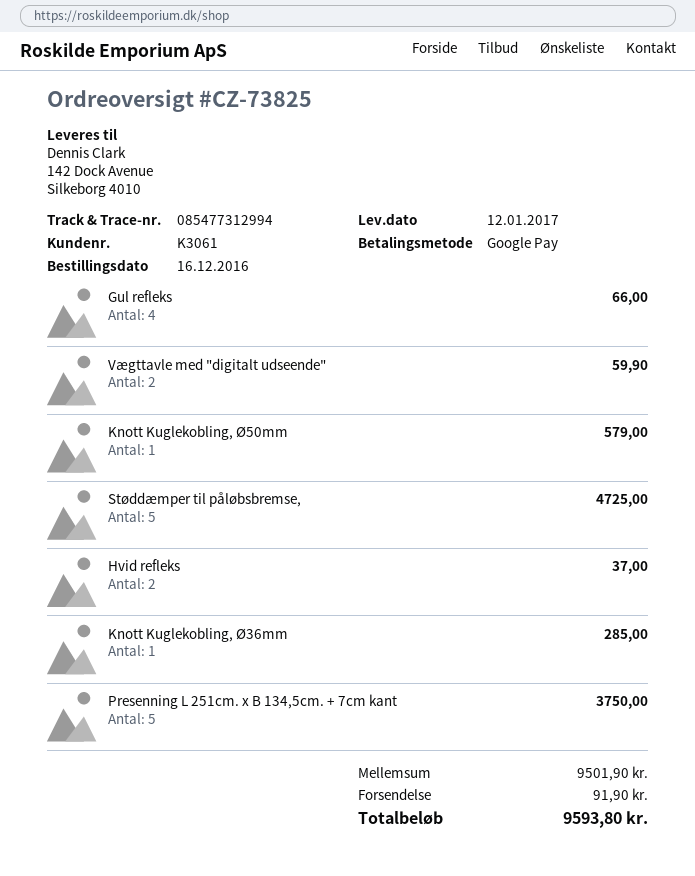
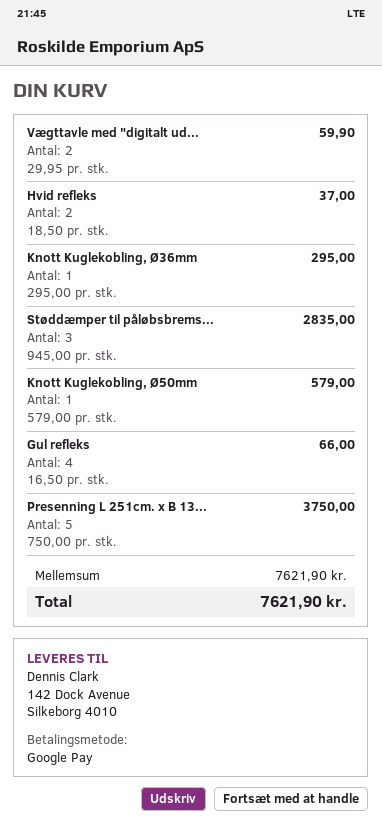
Støddæmper til påløbsbremse,: 5 for 4725.00 -> 3 for 2835.00
Knott Kuglekobling, Ø36mm: 1 for 285.00 -> 1 for 295.00
subtotal: 9501.90 -> 7621.90
shipping: 91.90 -> none
total: 9593.80 -> 7621.90

